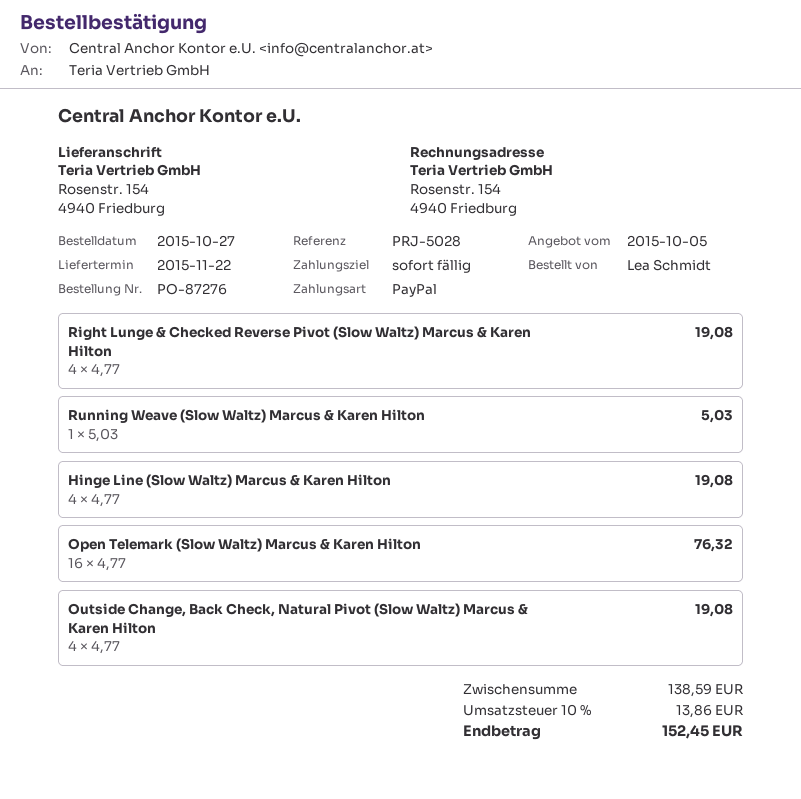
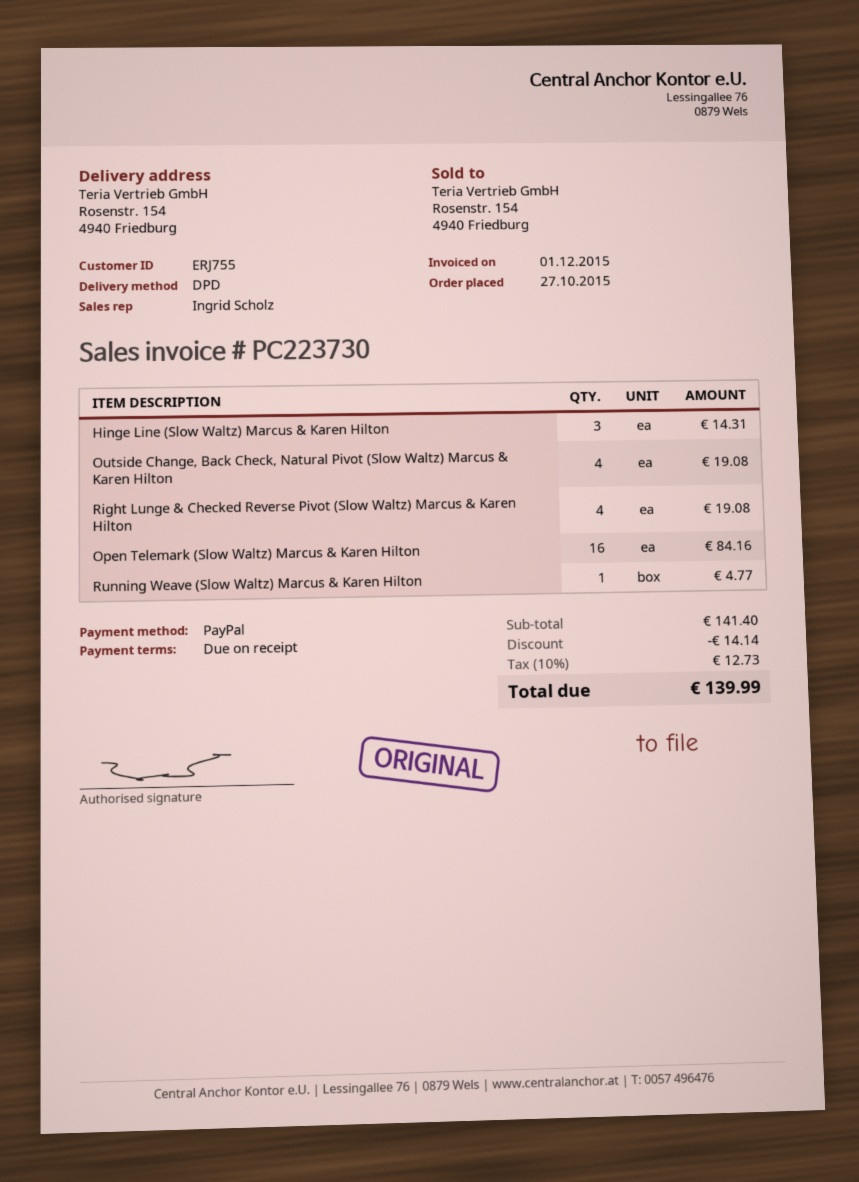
Running Weave (Slow Waltz) Marcus & Karen Hilton: 1 for 5.03 -> 1 for 4.77
Hinge Line (Slow Waltz) Marcus & Karen Hilton: 4 for 19.08 -> 3 for 14.31
Open Telemark (Slow Waltz) Marcus & Karen Hilton: 16 for 76.32 -> 16 for 84.16
subtotal: 138.59 -> 141.40
discount: none -> 14.14
tax: 10% = 13.86 -> 10% = 12.73
total: 152.45 -> 139.99

